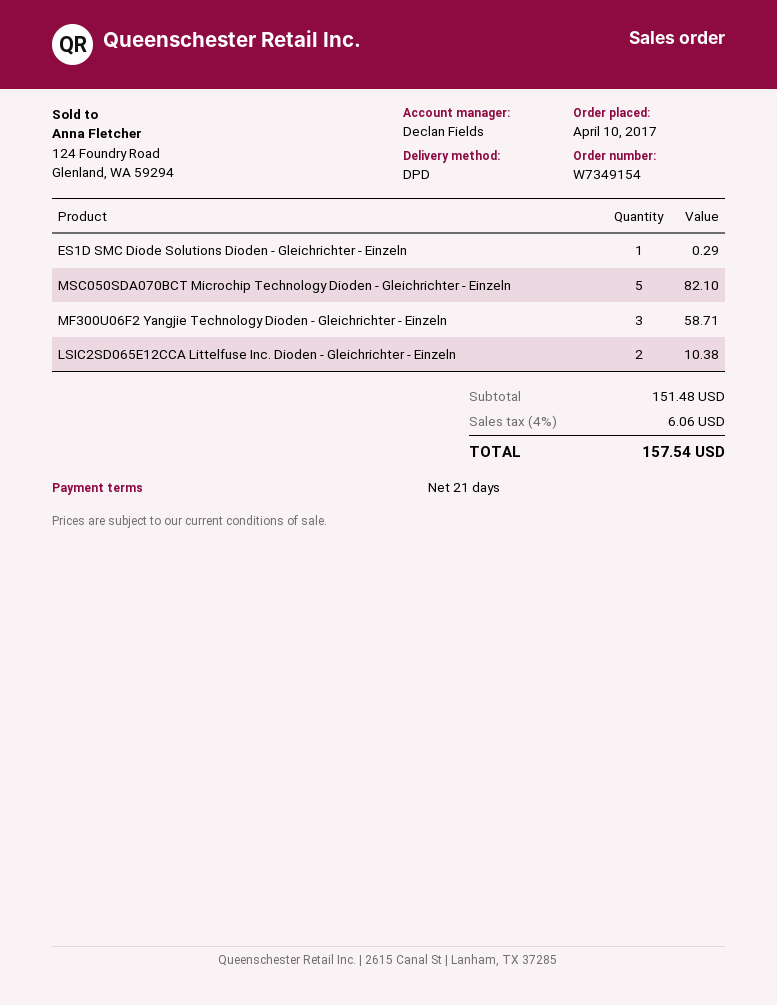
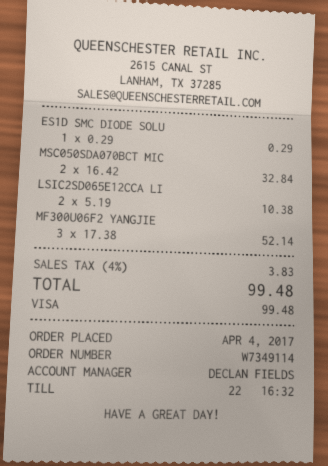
order number: W7349154 -> W7349114
order date: 2017-04-10 -> 2017-04-04
MSC050SDA070BCT Microchip Technology Dioden - Gleichrichter - Einzeln: 5 for 82.10 -> 2 for 32.84
MF300U06F2 Yangjie Technology Dioden - Gleichrichter - Einzeln: 3 for 58.71 -> 3 for 52.14
tax: 4% = 6.06 -> 4% = 3.83
total: 157.54 -> 99.48

